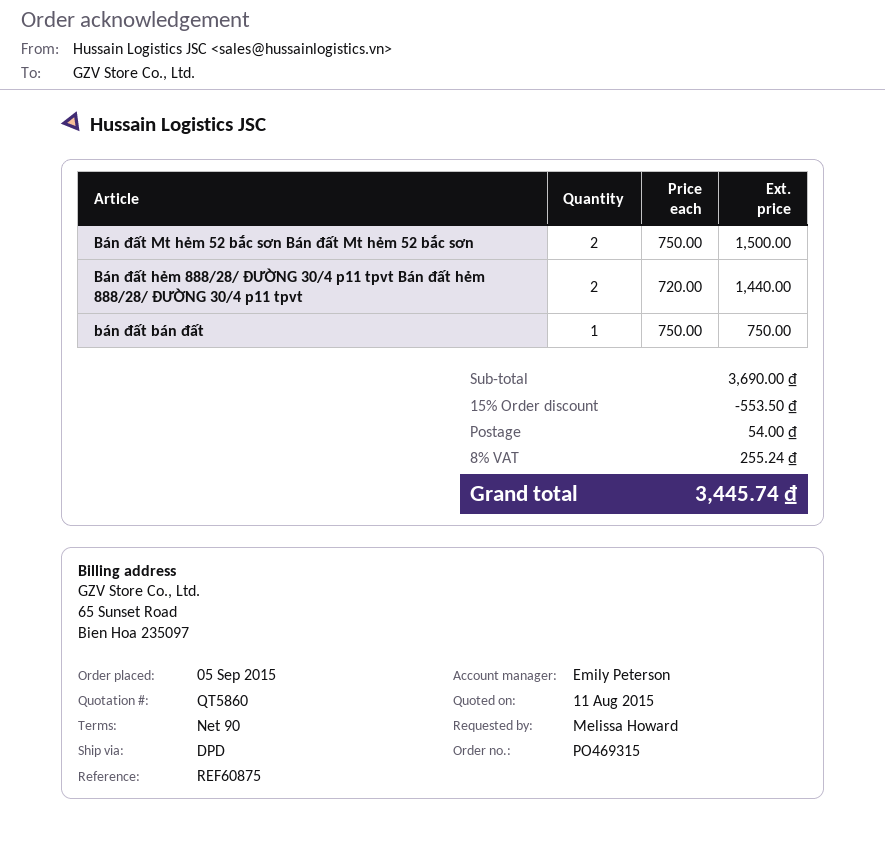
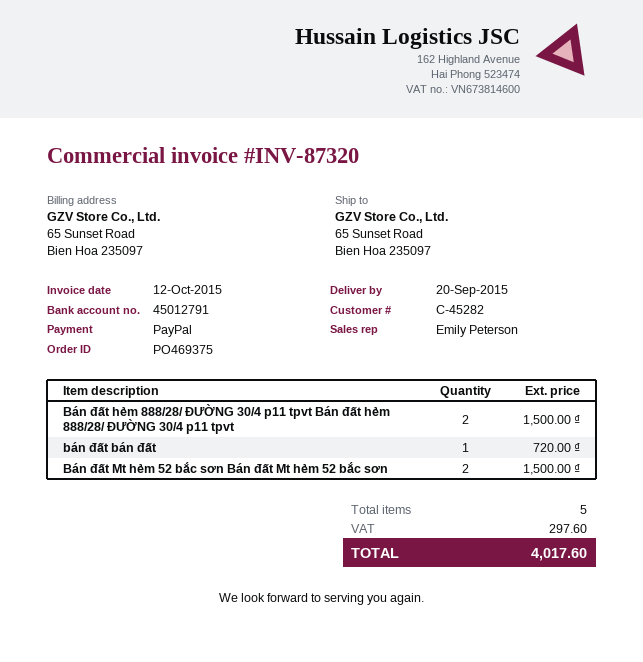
order number: PO469315 -> PO469375
Bán đất hẻm 888/28/ ĐƯỜNG 30/4 p11 tpvt Bán đất hẻm 888/28/ ĐƯỜNG 30/4 p11 tpvt: 2 for 1440.00 -> 2 for 1500.00
bán đất bán đất: 1 for 750.00 -> 1 for 720.00
discount: 15% = 553.50 -> none
shipping: 54.00 -> none
tax: 255.24 -> 297.60
total: 3445.74 -> 4017.60

